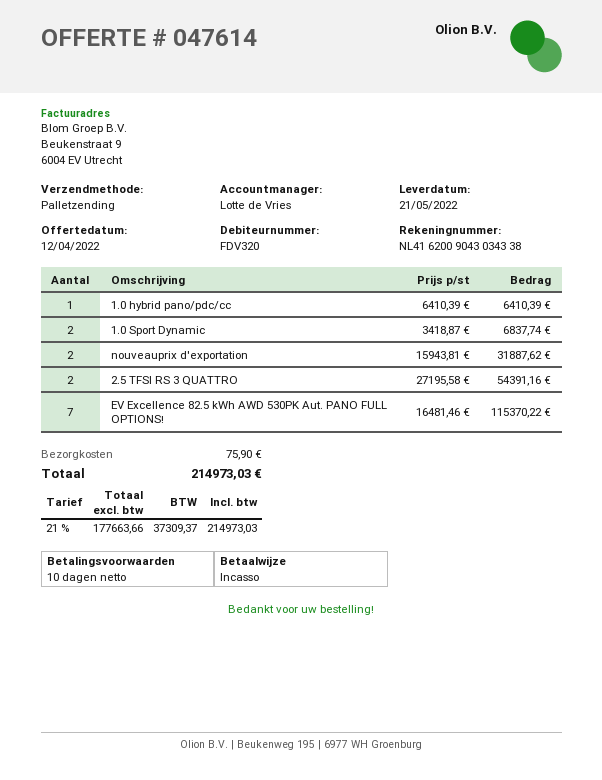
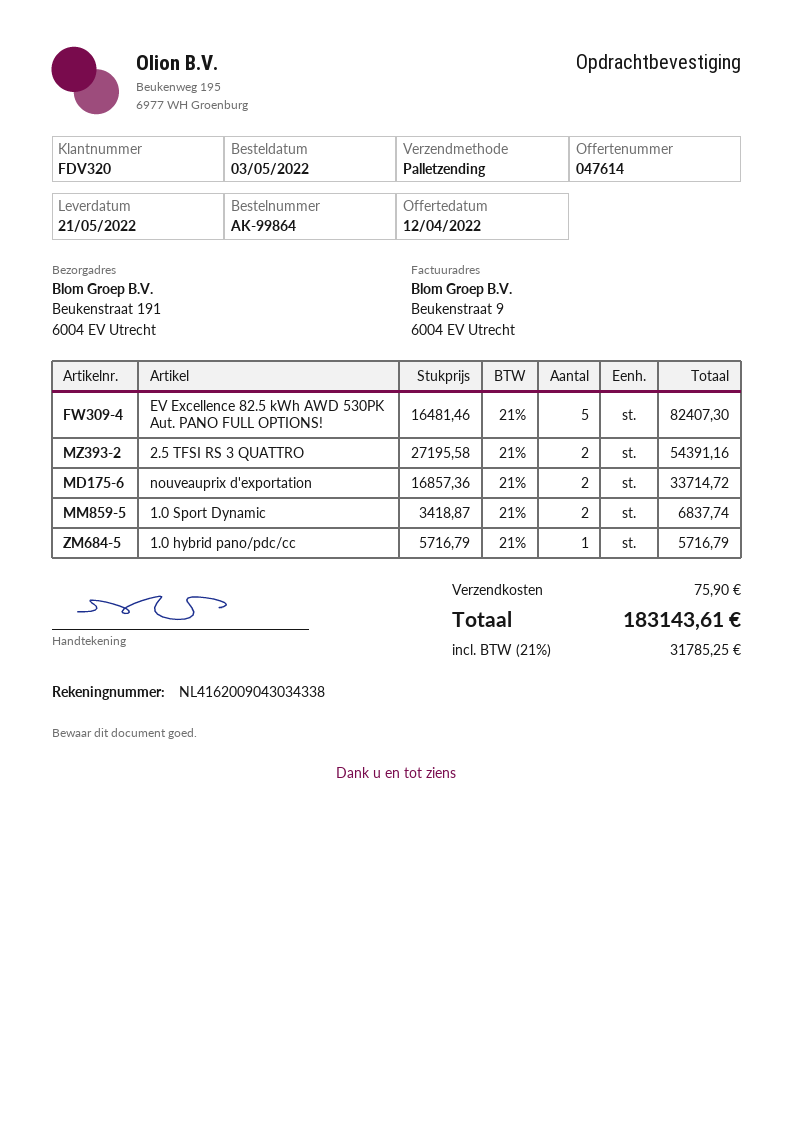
1.0 hybrid pano/pdc/cc: 1 x 6410.39 = 6410.39 -> 1 x 5716.79 = 5716.79
nouveauprix d'exportation: 2 x 15943.81 = 31887.62 -> 2 x 16857.36 = 33714.72
EV Excellence 82.5 kWh AWD 530PK Aut. PANO FULL OPTIONS!: 7 x 16481.46 = 115370.22 -> 5 x 16481.46 = 82407.30
tax: 21% = 37309.37 -> 21% = 31785.25
total: 214973.03 -> 183143.61

